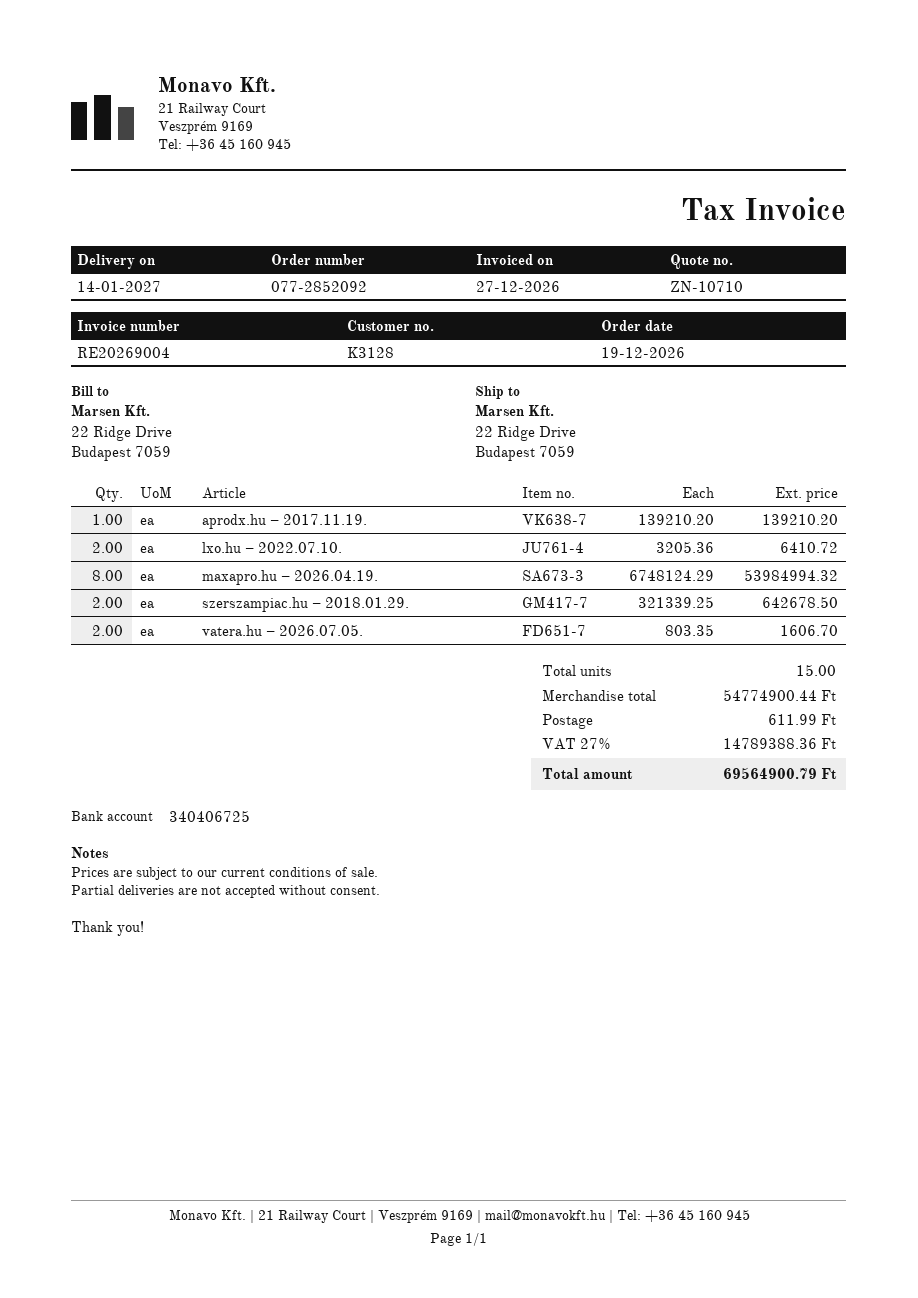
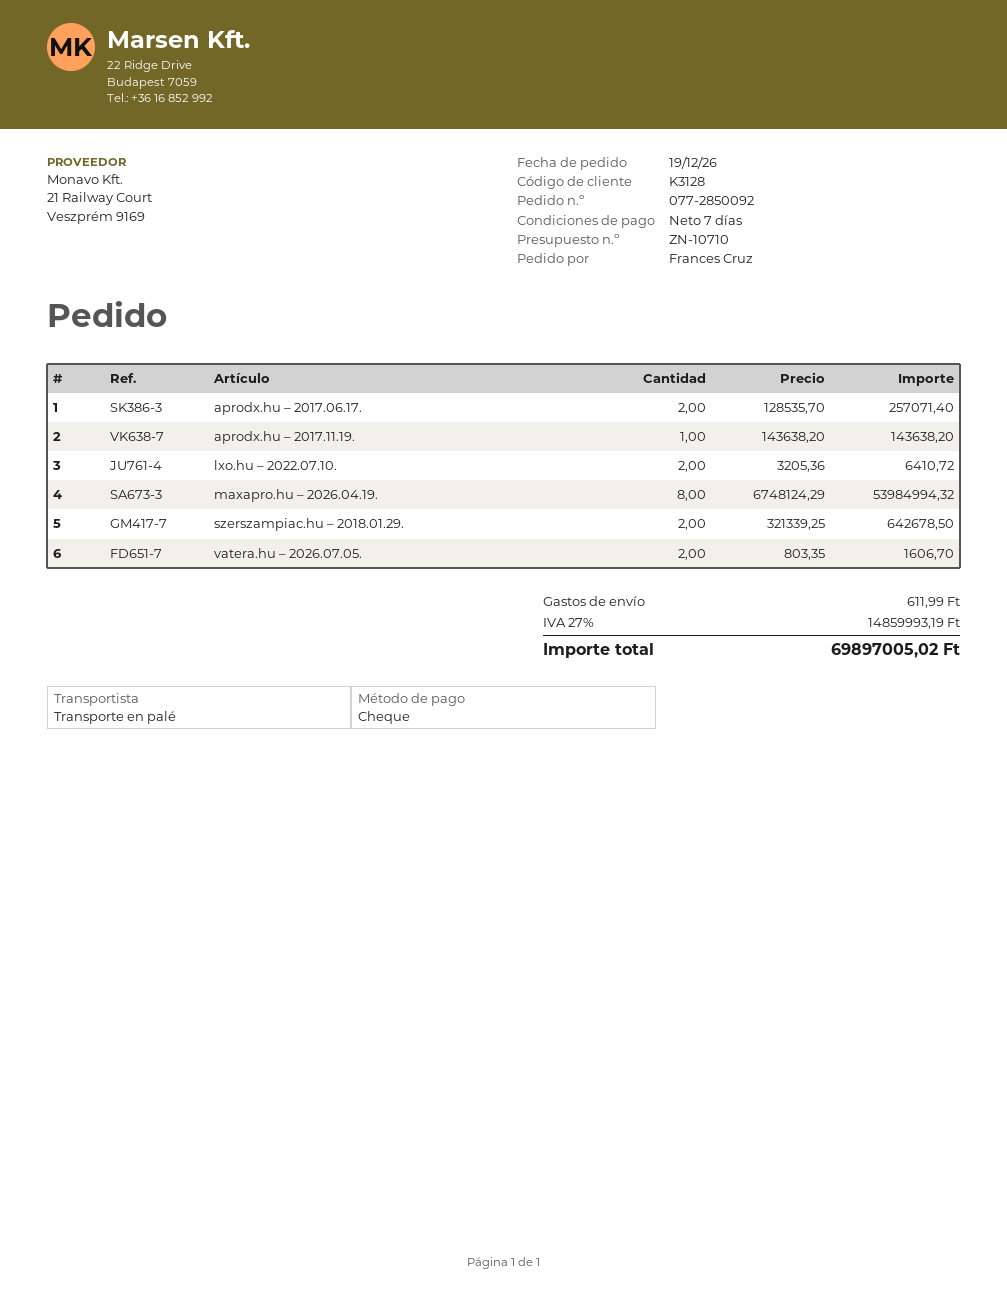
order number: 077-2852092 -> 077-2850092
aprodx.hu – 2017.11.19.: 1 x 139210.20 = 139210.20 -> 1 x 143638.20 = 143638.20
aprodx.hu – 2017.06.17.: none -> 2 x 128535.70 = 257071.40
tax: 27% = 14789388.36 -> 27% = 14859993.19
total: 69564900.79 -> 69897005.02

